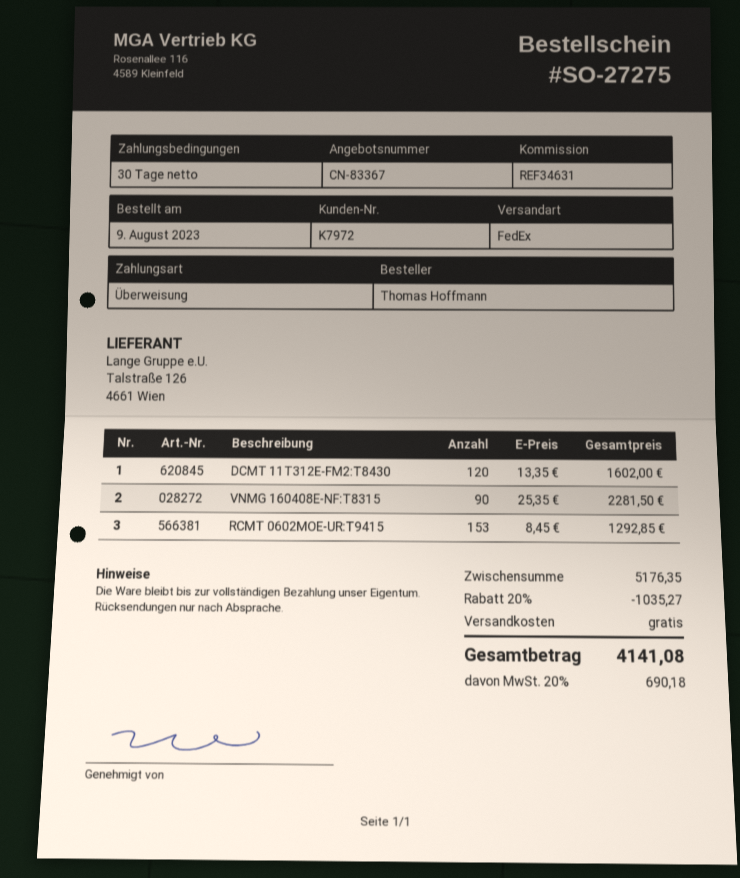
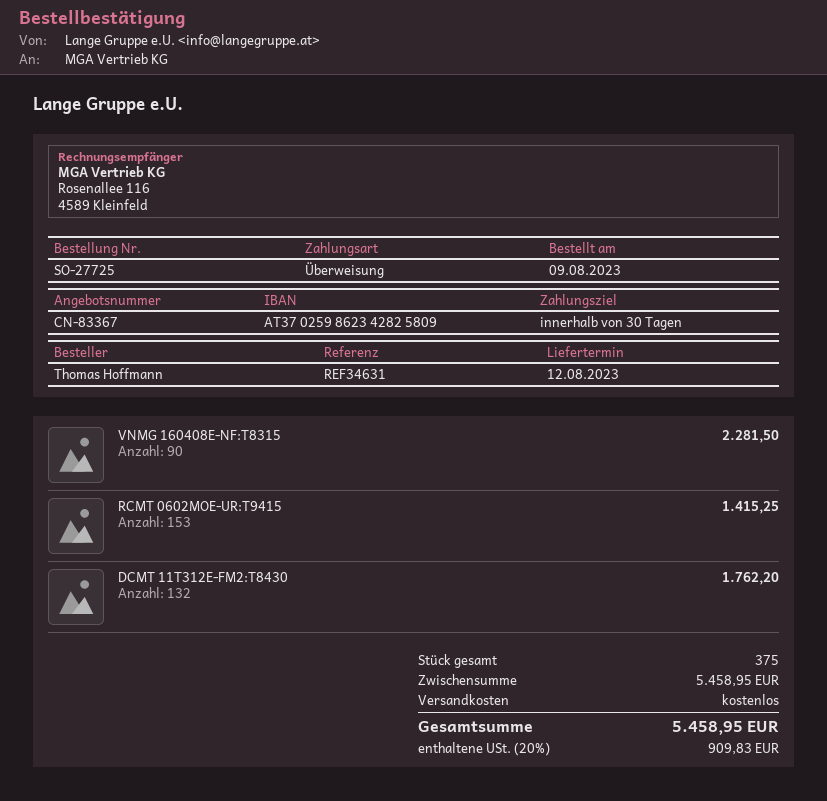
order number: SO-27275 -> SO-27725
DCMT 11T312E-FM2:T8430: 120 for 1602.00 -> 132 for 1762.20
RCMT 0602MOE-UR:T9415: 153 for 1292.85 -> 153 for 1415.25
subtotal: 5176.35 -> 5458.95
discount: 20% = 1035.27 -> none
tax: 20% = 690.18 -> 20% = 909.83
total: 4141.08 -> 5458.95

